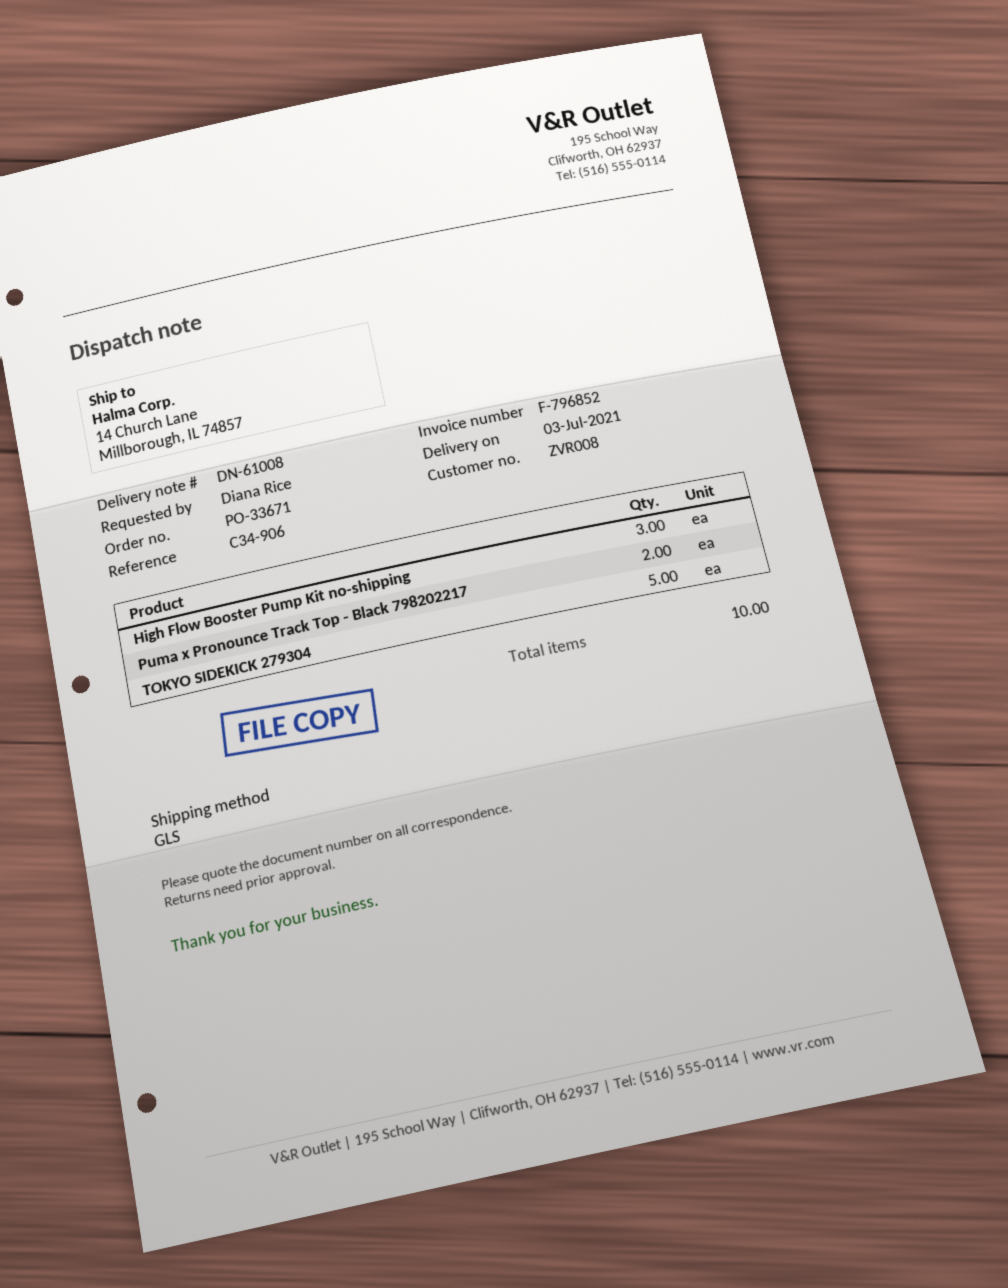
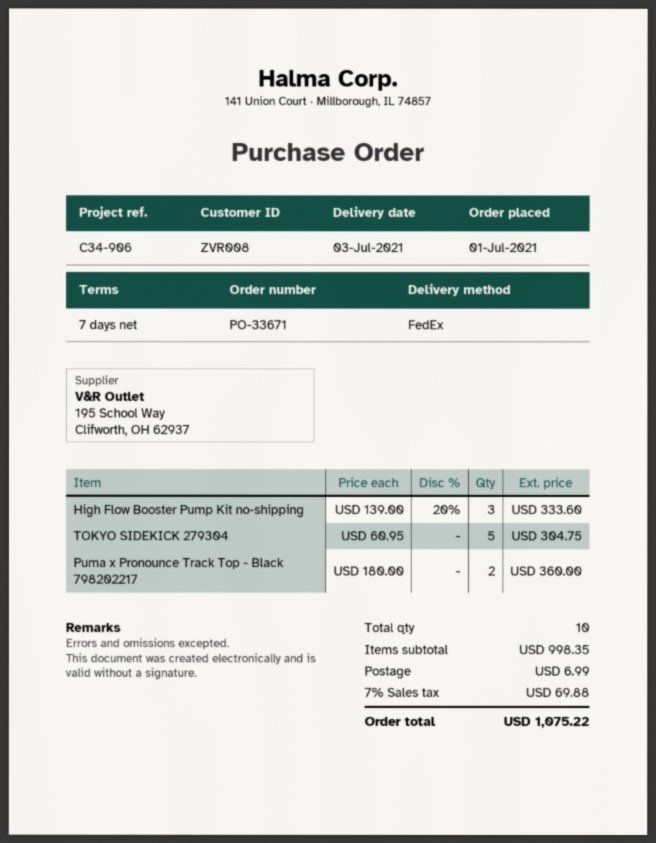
shipping method: GLS -> FedEx

